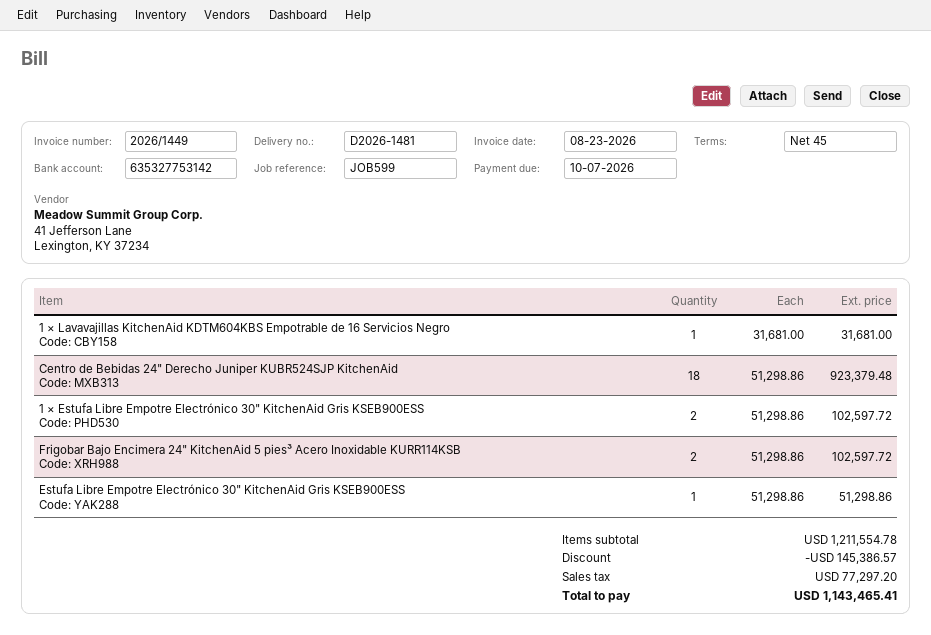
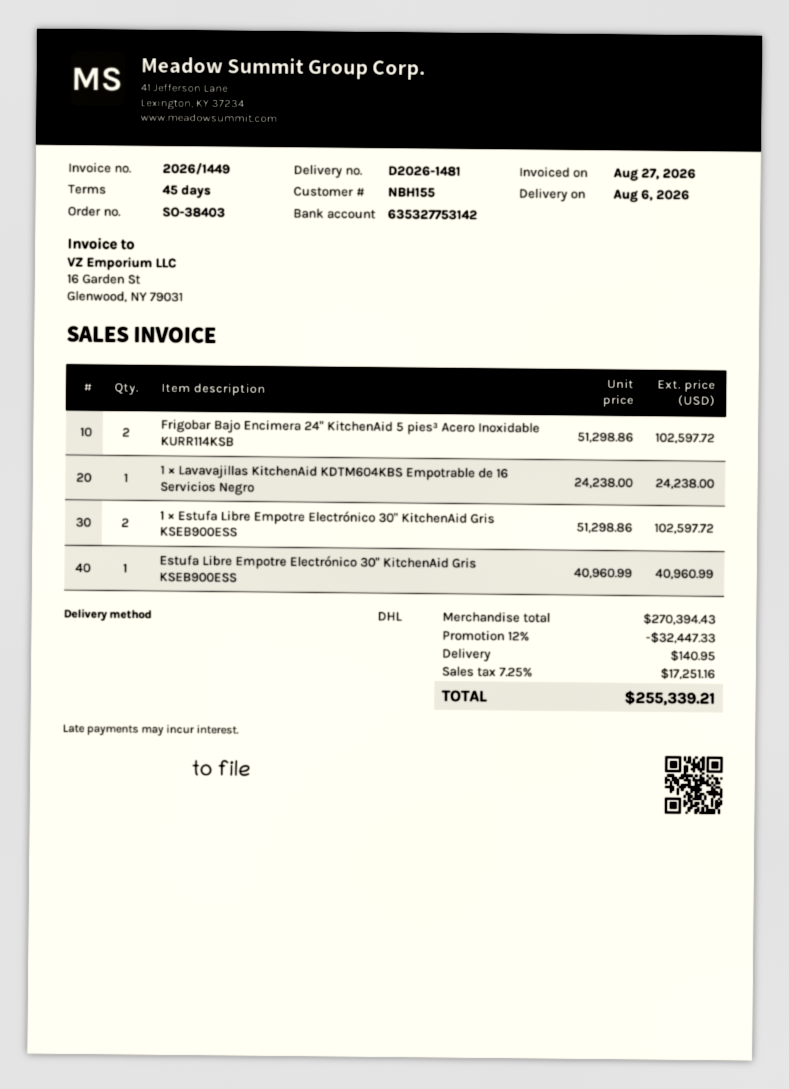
invoice date: 2026-08-23 -> 2026-08-27
1 × Lavavajillas KitchenAid KDTM604KBS Empotrable de 16 Servicios Negro: 1 x 31681.00 = 31681.00 -> 1 x 24238.00 = 24238.00
Centro de Bebidas 24" Derecho Juniper KUBR524SJP KitchenAid: 18 x 51298.86 = 923379.48 -> none
Estufa Libre Empotre Electrónico 30" KitchenAid Gris KSEB900ESS: 1 x 51298.86 = 51298.86 -> 1 x 40960.99 = 40960.99
subtotal: 1211554.78 -> 270394.43
discount: 145386.57 -> 32447.33
shipping: none -> 140.95
tax: 77297.20 -> 17251.16
total: 1143465.41 -> 255339.21

